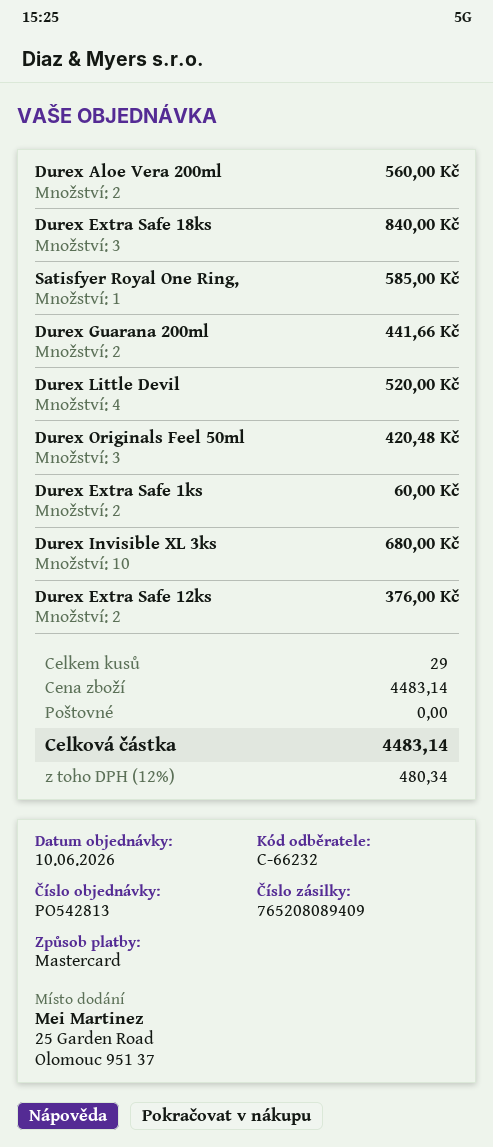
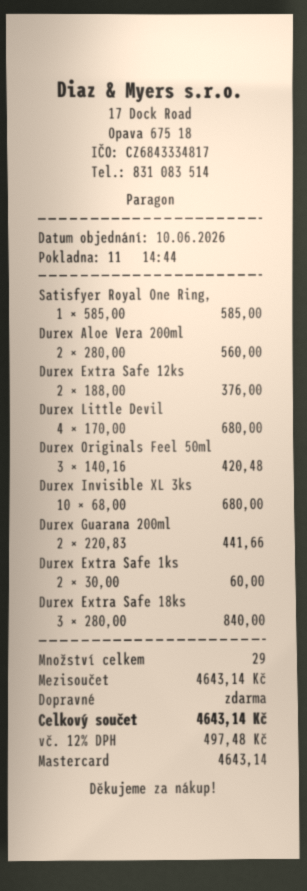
Durex Little Devil: 4 for 520.00 -> 4 for 680.00
subtotal: 4483.14 -> 4643.14
tax: 12% = 480.34 -> 12% = 497.48
total: 4483.14 -> 4643.14

